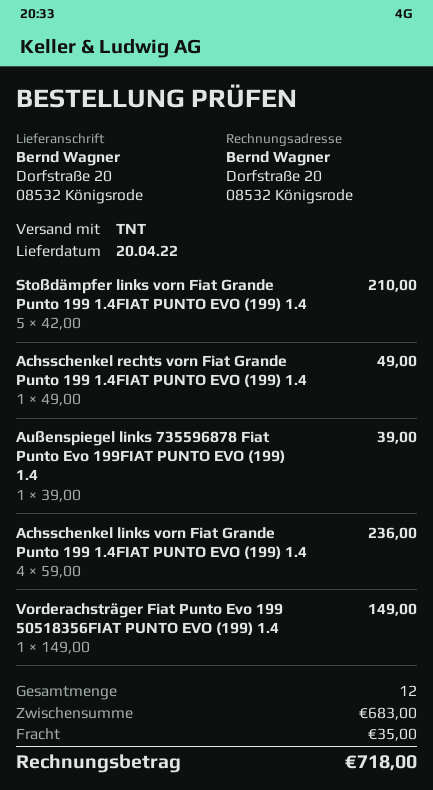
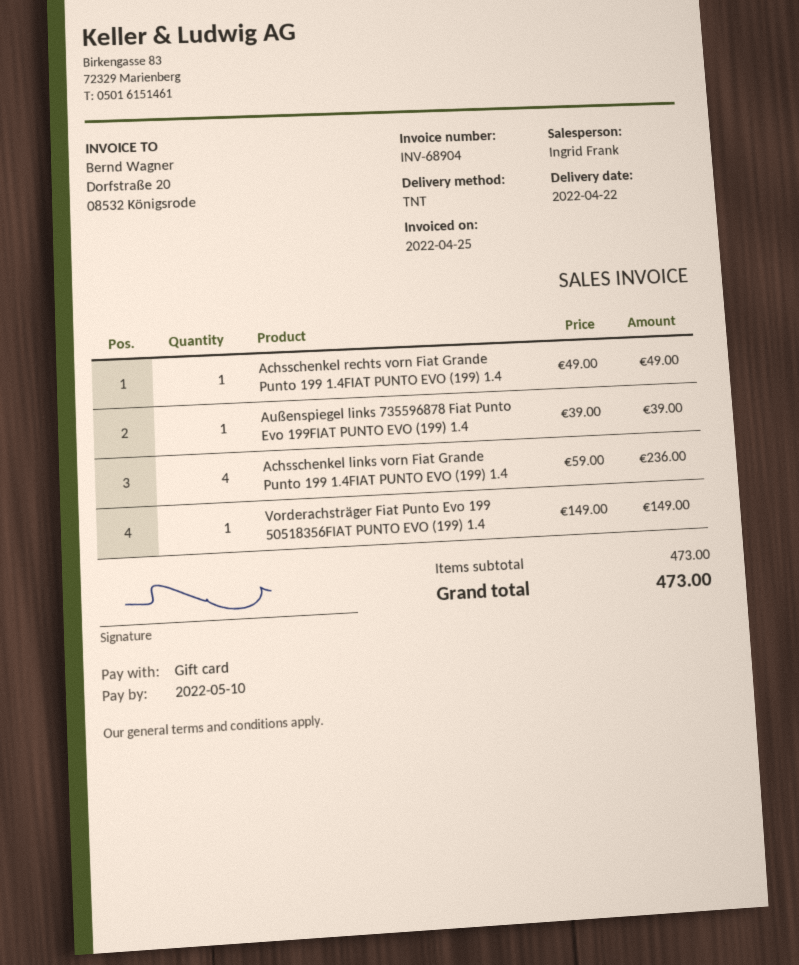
delivery date: 2022-04-20 -> 2022-04-22
Stoßdämpfer links vorn Fiat Grande Punto 199 1.4FIAT PUNTO EVO (199) 1.4: 5 x 42.00 = 210.00 -> none
subtotal: 683.00 -> 473.00
shipping: 35.00 -> none
total: 718.00 -> 473.00

